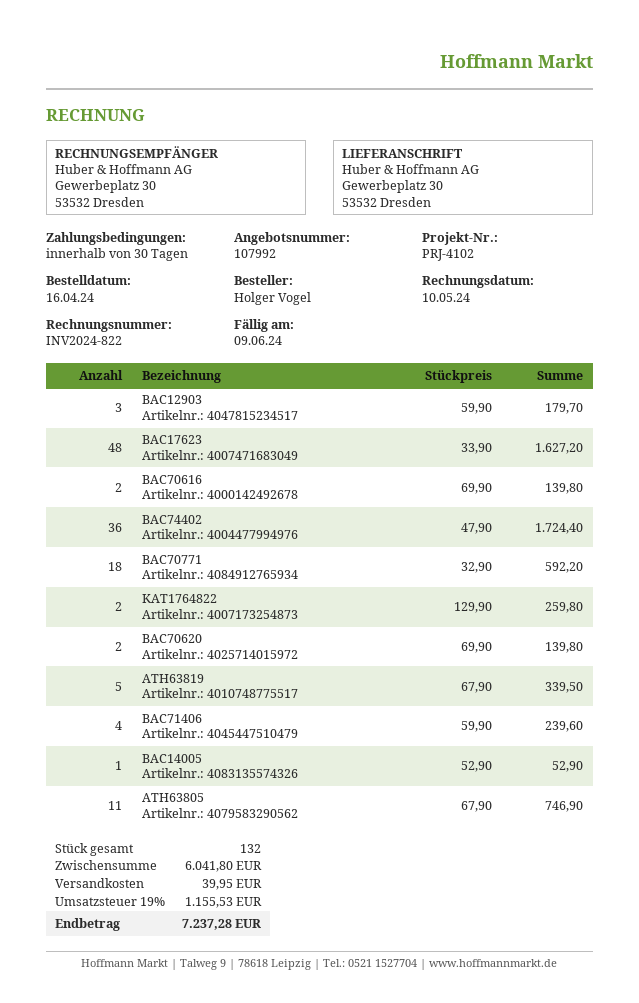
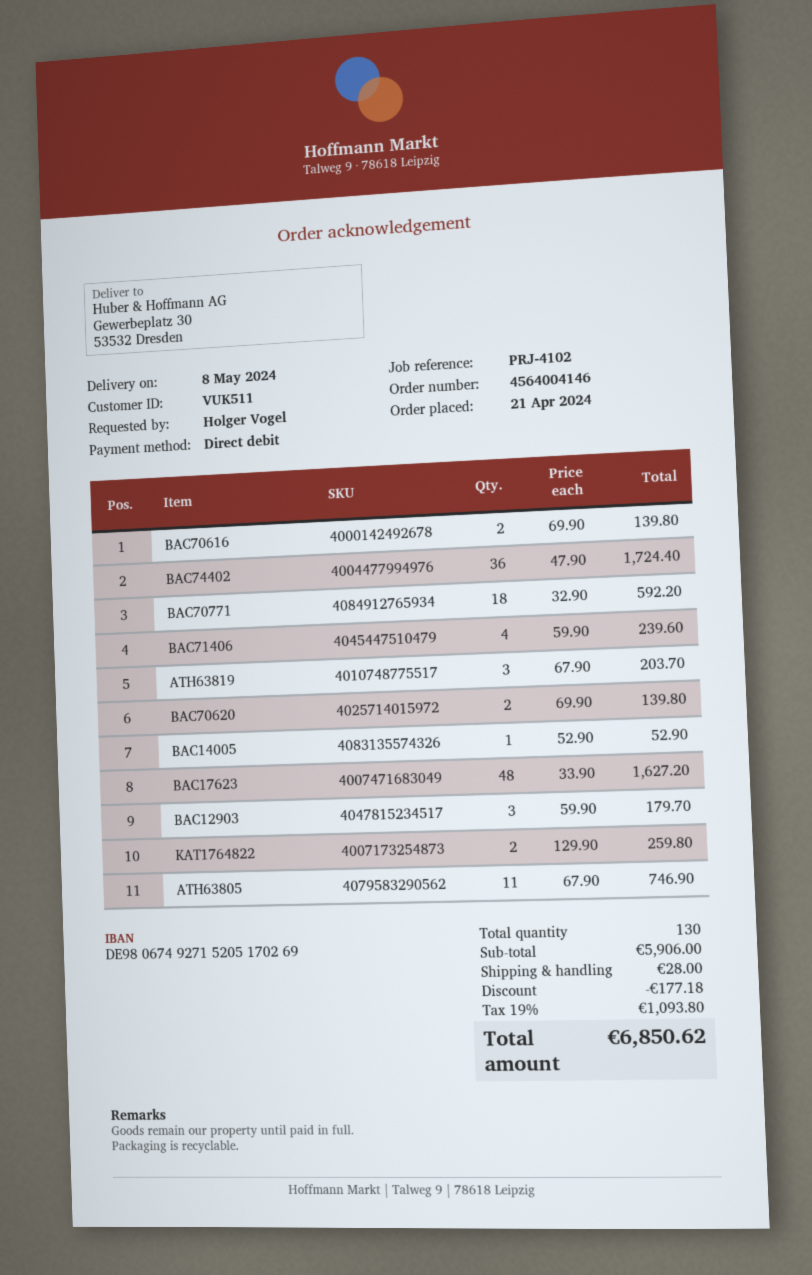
order date: 2024-04-16 -> 2024-04-21
ATH63819: 5 x 67.90 = 339.50 -> 3 x 67.90 = 203.70
total quantity: 132 -> 130
subtotal: 6041.80 -> 5906.00
discount: none -> 177.18
shipping: 39.95 -> 28.00
tax: 19% = 1155.53 -> 19% = 1093.80
total: 7237.28 -> 6850.62

